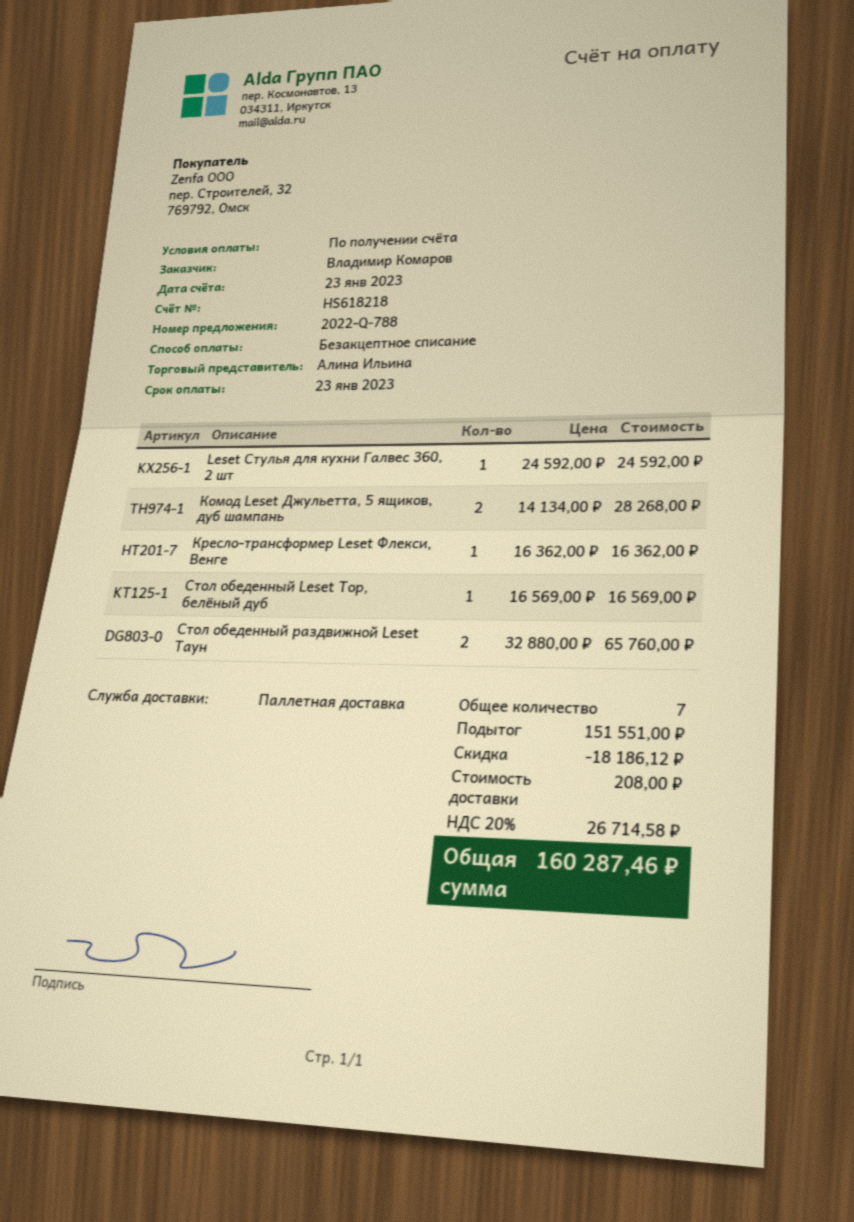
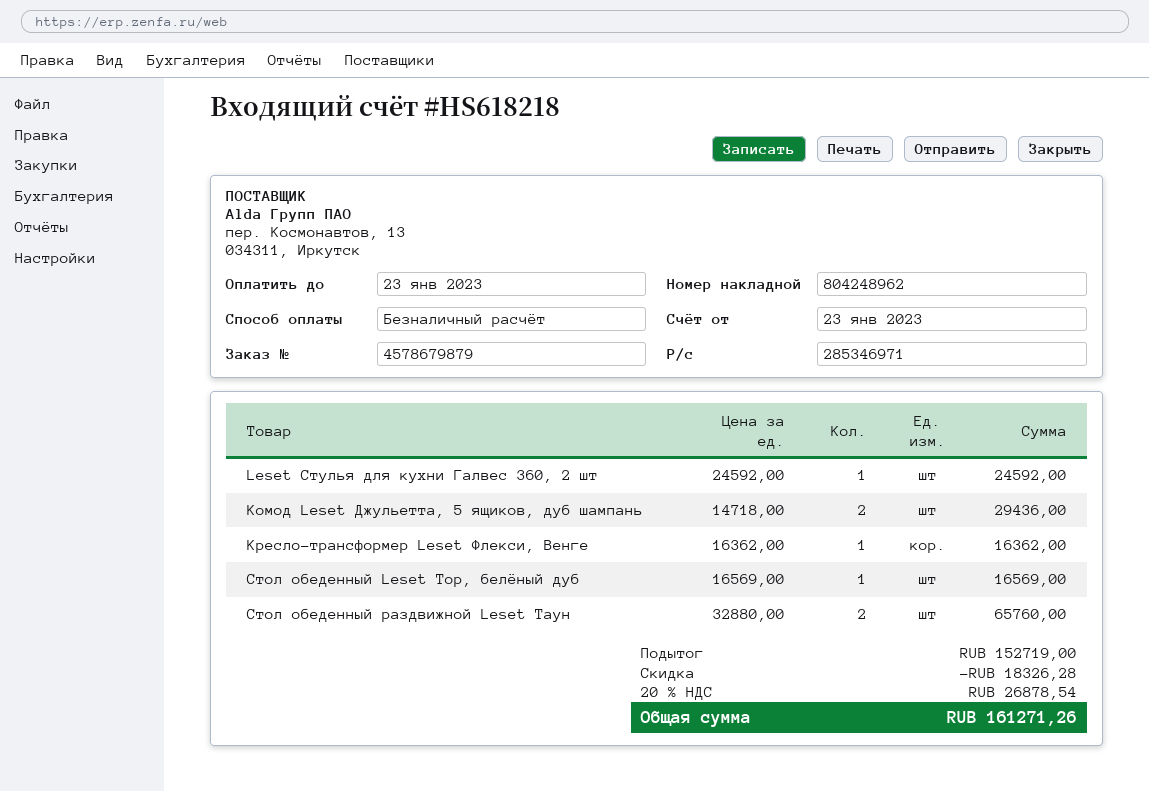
payment method: direct debit -> bank transfer
Комод Leset Джульетта, 5 ящиков, дуб шампань: 2 x 14134.00 = 28268.00 -> 2 x 14718.00 = 29436.00
subtotal: 151551.00 -> 152719.00
discount: 18186.12 -> 18326.28
shipping: 208.00 -> none
tax: 20% = 26714.58 -> 20% = 26878.54
total: 160287.46 -> 161271.26

